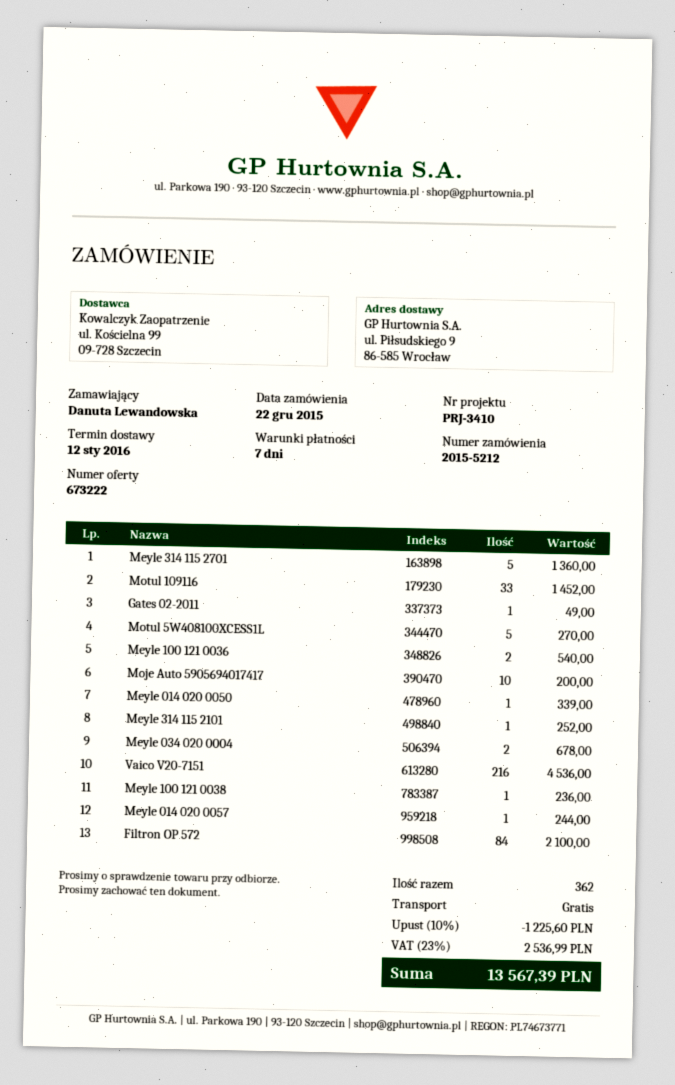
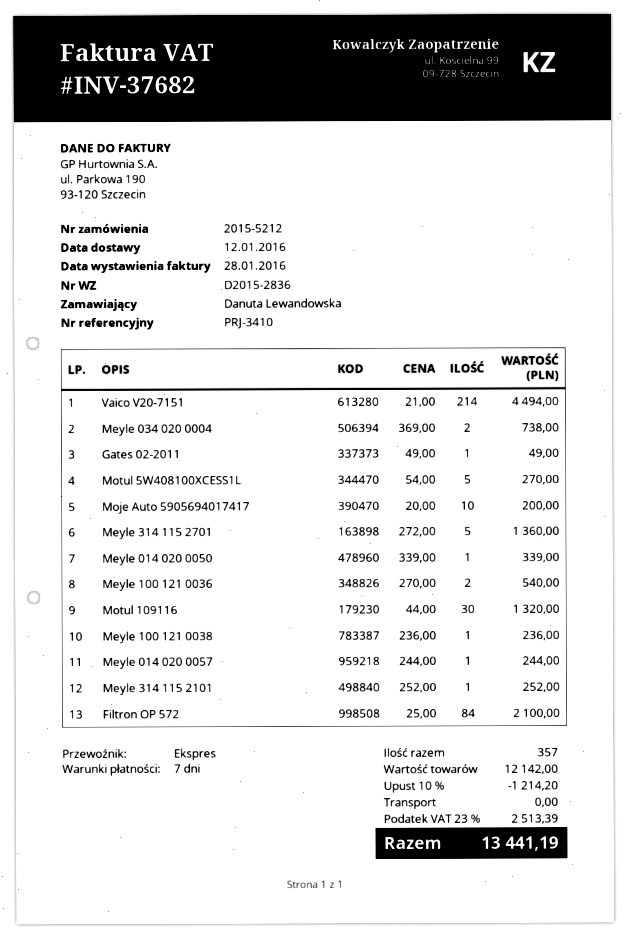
Motul 109116: 33 for 1452.00 -> 30 for 1320.00
Meyle 034 020 0004: 2 for 678.00 -> 2 for 738.00
Vaico V20-7151: 216 for 4536.00 -> 214 for 4494.00
total quantity: 362 -> 357
discount: 10% = 1225.60 -> 10% = 1214.20
tax: 23% = 2536.99 -> 23% = 2513.39
total: 13567.39 -> 13441.19

